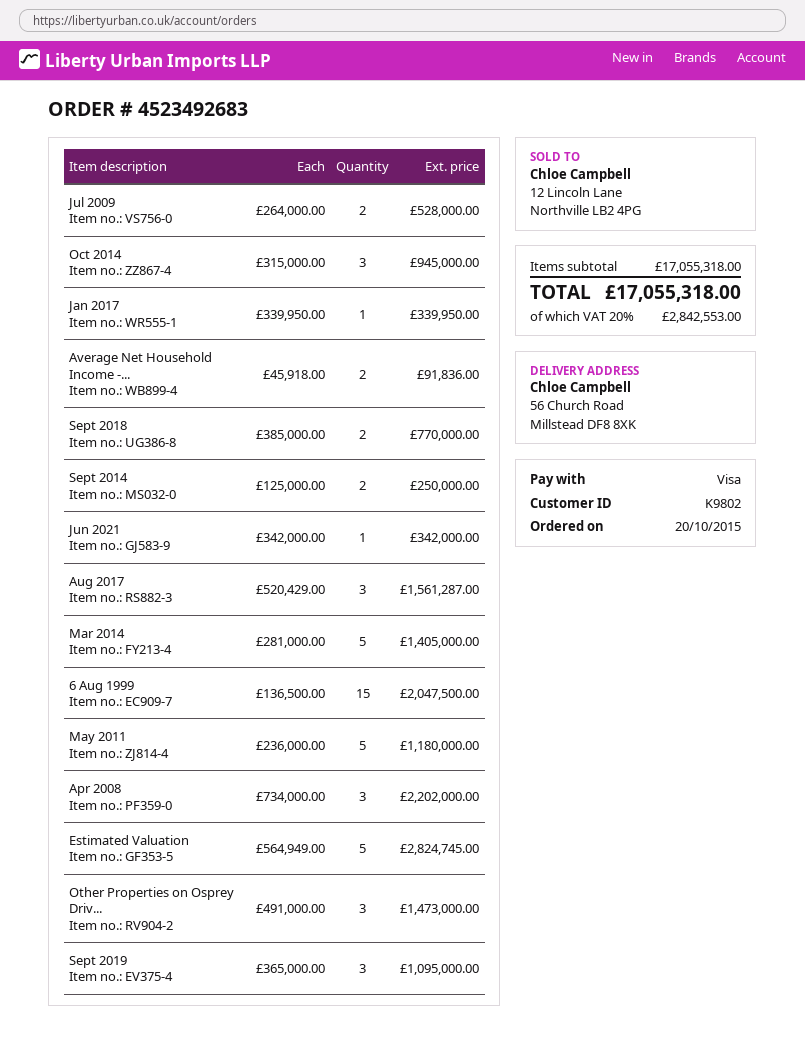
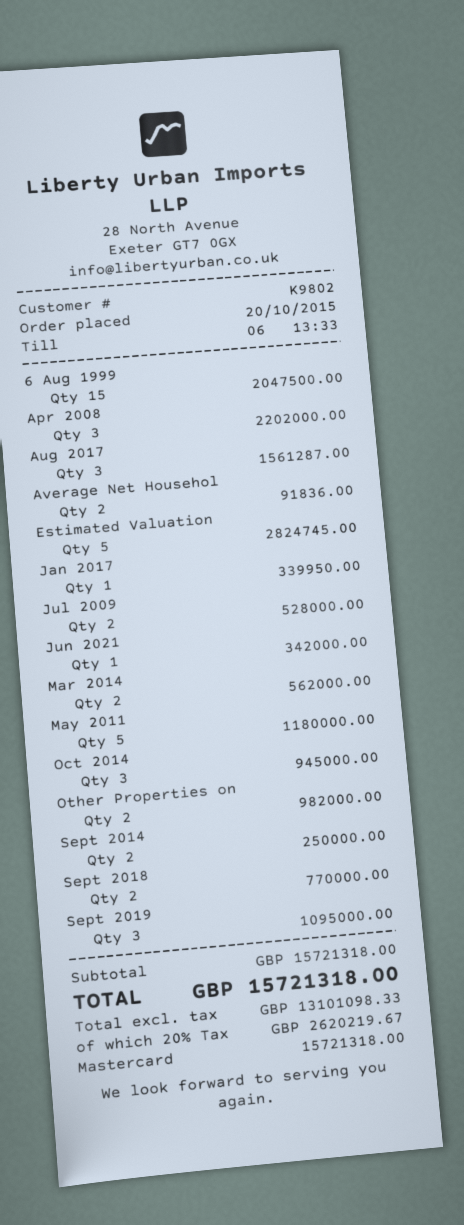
payment method: Visa -> Mastercard
Mar 2014: 5 for 1405000.00 -> 2 for 562000.00
Other Properties on Osprey Driv...: 3 for 1473000.00 -> 2 for 982000.00
subtotal: 17055318.00 -> 15721318.00
tax: 20% = 2842553.00 -> 20% = 2620219.67
total: 17055318.00 -> 15721318.00

